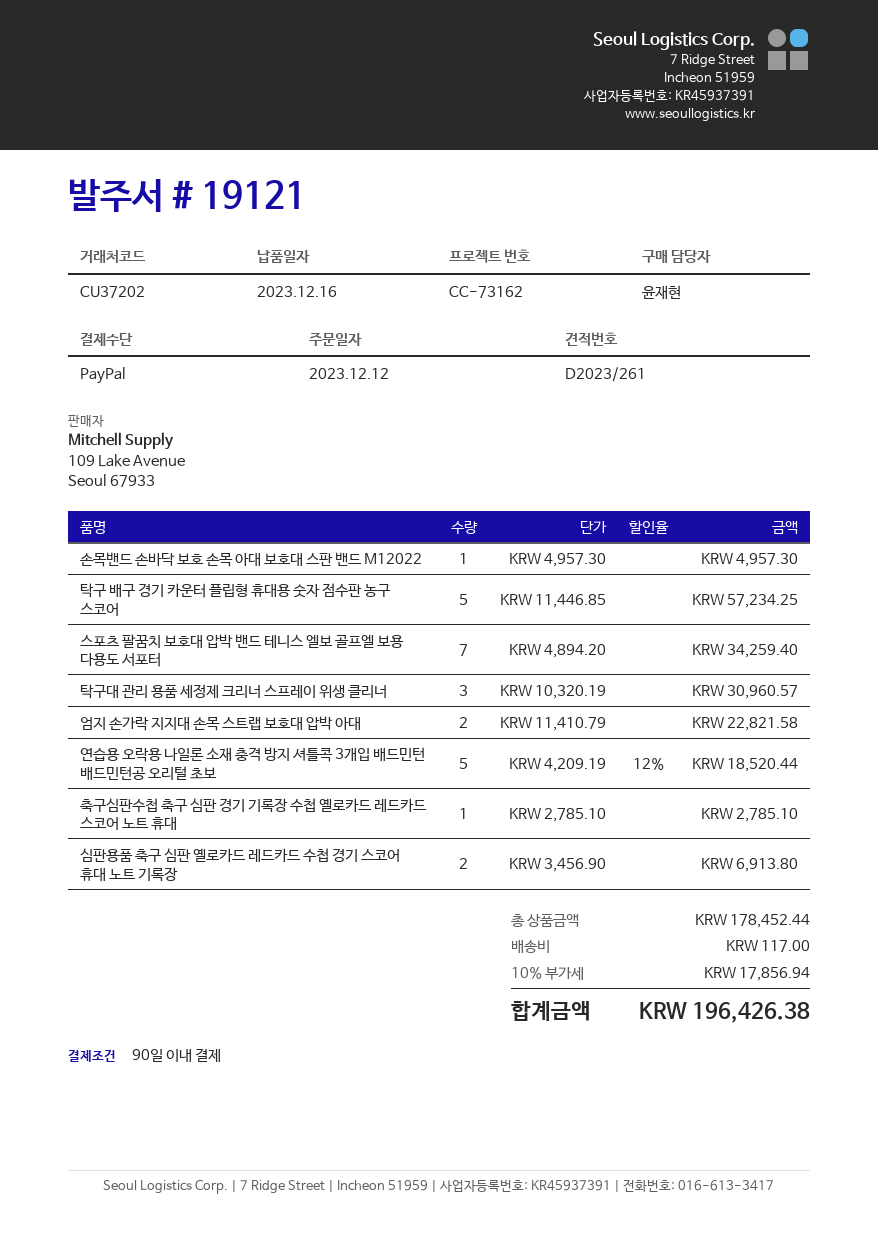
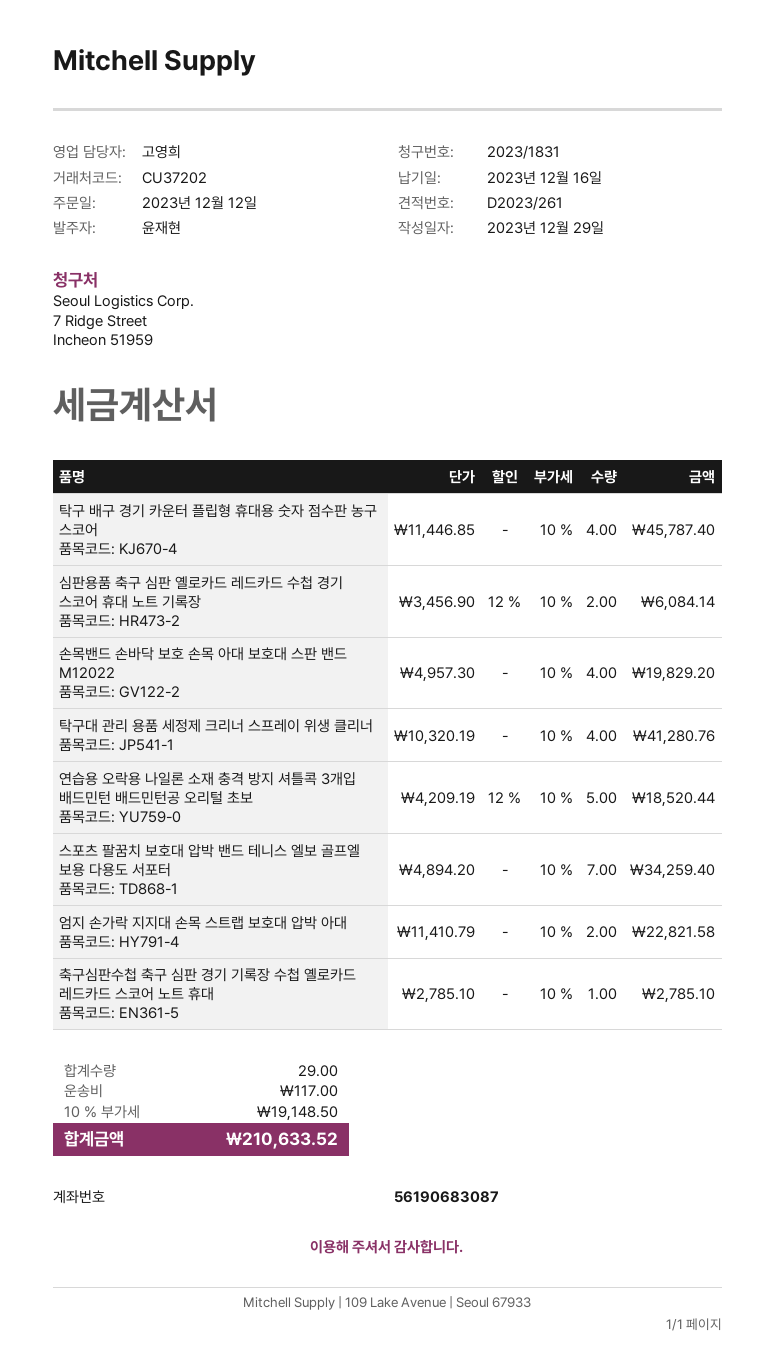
손목밴드 손바닥 보호 손목 아대 보호대 스판 밴드 M12022: 1 x 4957.30 = 4957.30 -> 4 x 4957.30 = 19829.20
탁구 배구 경기 카운터 플립형 휴대용 숫자 점수판 농구 스코어: 5 x 11446.85 = 57234.25 -> 4 x 11446.85 = 45787.40
탁구대 관리 용품 세정제 크리너 스프레이 위생 클리너: 3 x 10320.19 = 30960.57 -> 4 x 10320.19 = 41280.76
심판용품 축구 심판 옐로카드 레드카드 수첩 경기 스코어 휴대 노트 기록장: 2 x 3456.90 = 6913.80 -> 2 x 3456.90 - 12% = 6084.14
tax: 10% = 17856.94 -> 10% = 19148.50
total: 196426.38 -> 210633.52

